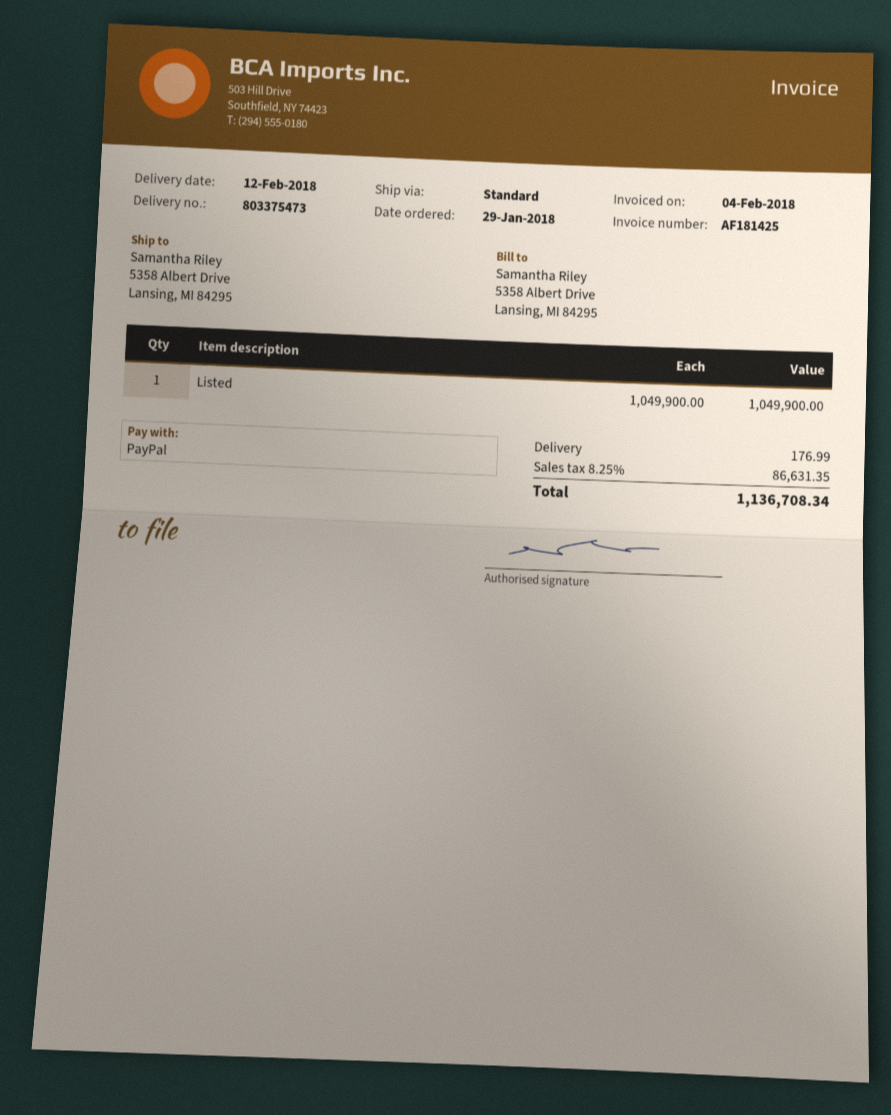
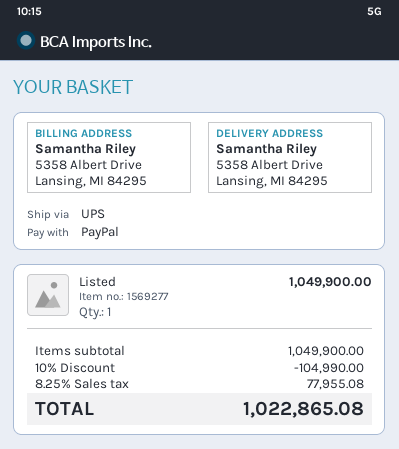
shipping method: standard -> UPS
discount: none -> 10% = 104990.00
shipping: 176.99 -> none
tax: 8.25% = 86631.35 -> 8.25% = 77955.08
total: 1136708.34 -> 1022865.08

